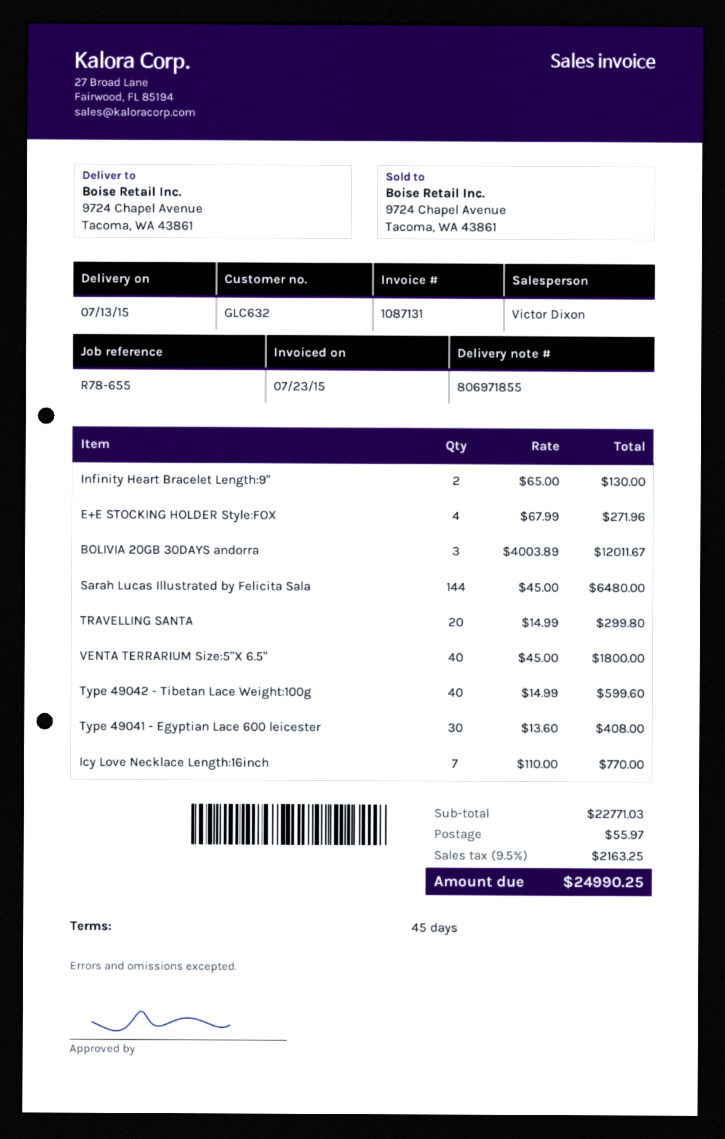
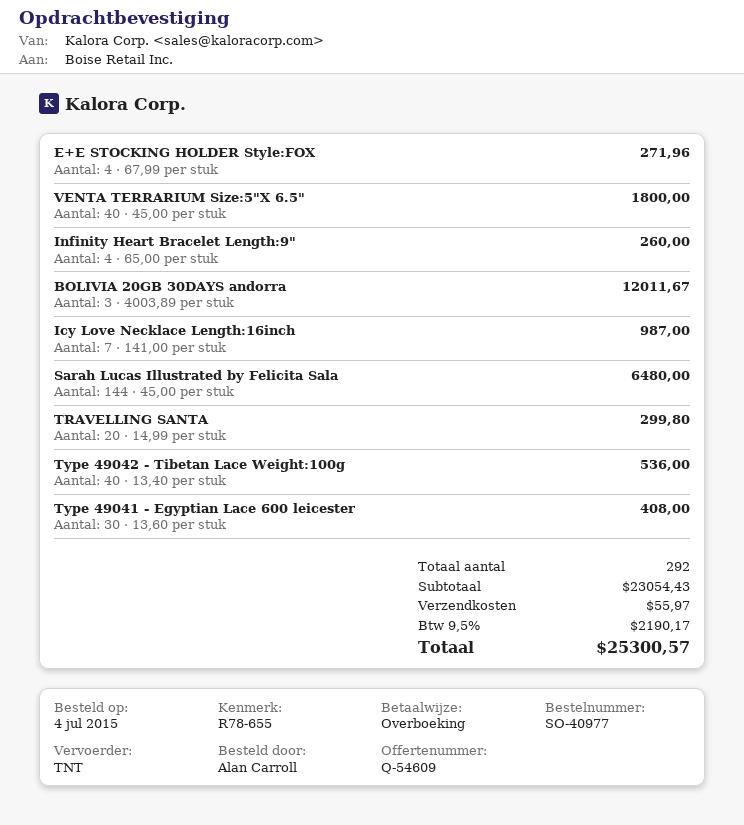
Infinity Heart Bracelet Length:9": 2 x 65.00 = 130.00 -> 4 x 65.00 = 260.00
Type 49042 - Tibetan Lace Weight:100g: 40 x 14.99 = 599.60 -> 40 x 13.40 = 536.00
Icy Love Necklace Length:16inch: 7 x 110.00 = 770.00 -> 7 x 141.00 = 987.00
subtotal: 22771.03 -> 23054.43
tax: 9.5% = 2163.25 -> 9.5% = 2190.17
total: 24990.25 -> 25300.57

